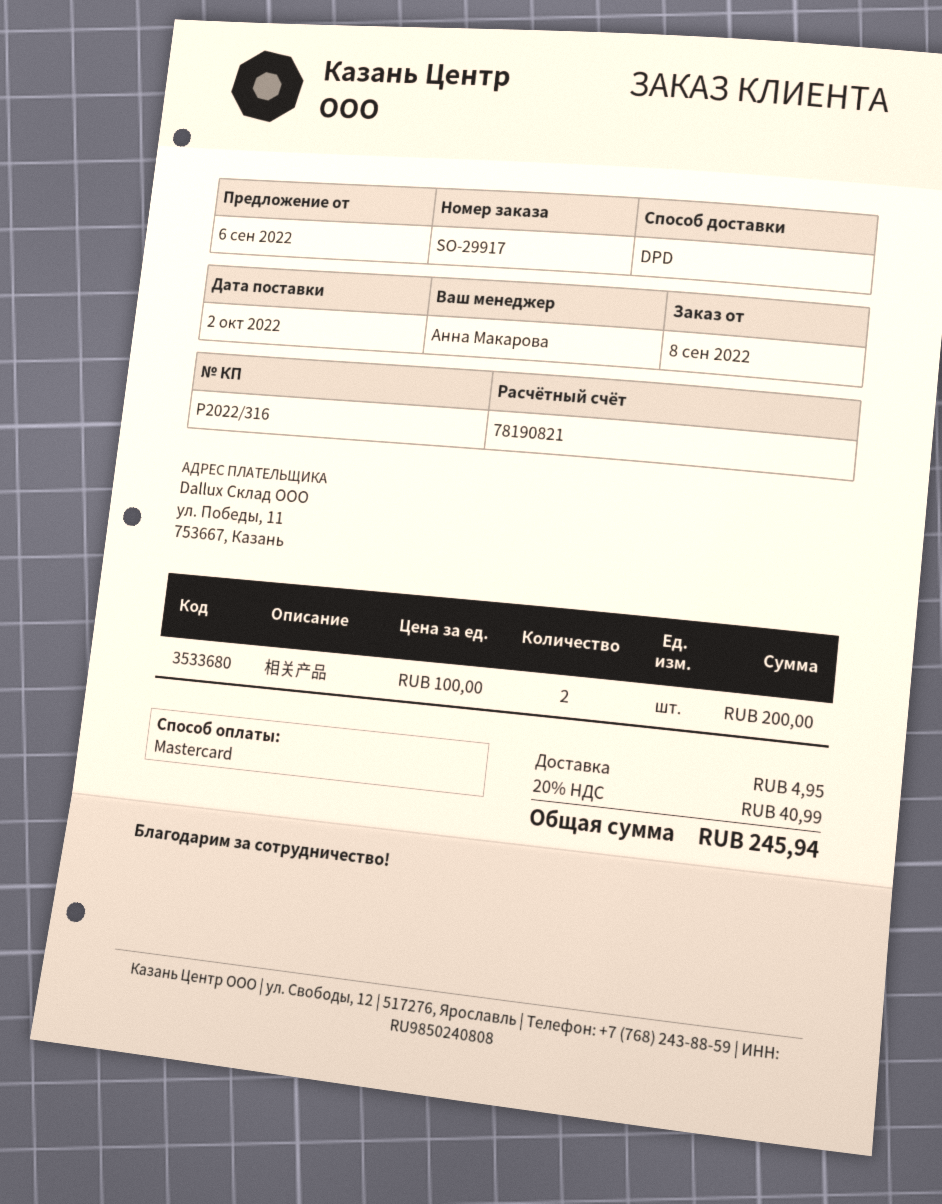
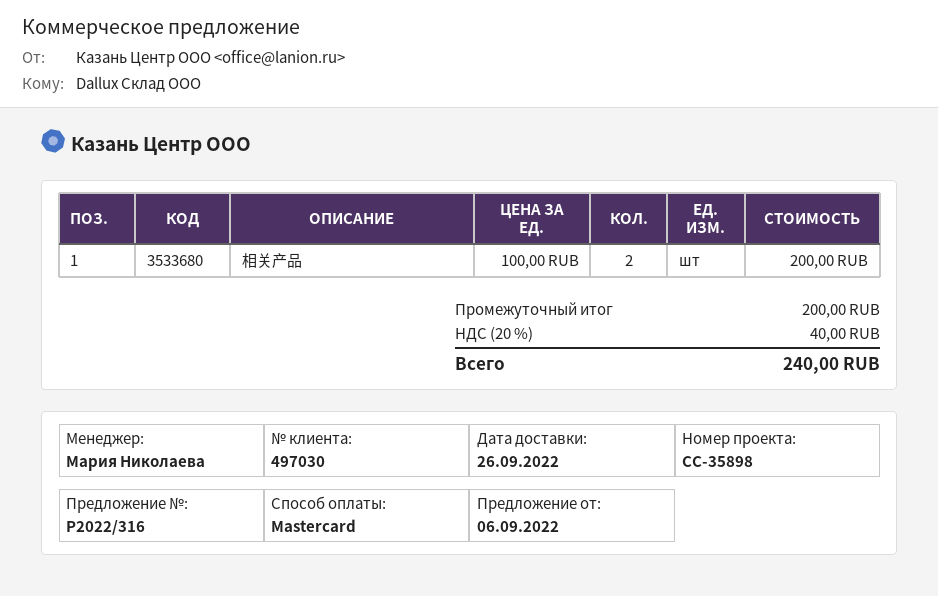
delivery date: 2022-10-02 -> 2022-09-26
sales rep: Анна Макарова -> Мария Николаева
shipping: 4.95 -> none
tax: 20% = 40.99 -> 20% = 40.00
total: 245.94 -> 240.00

